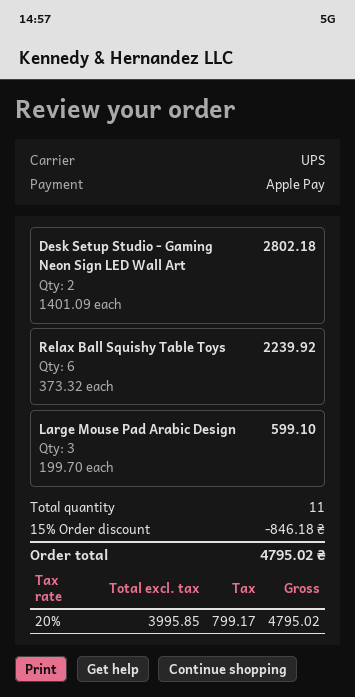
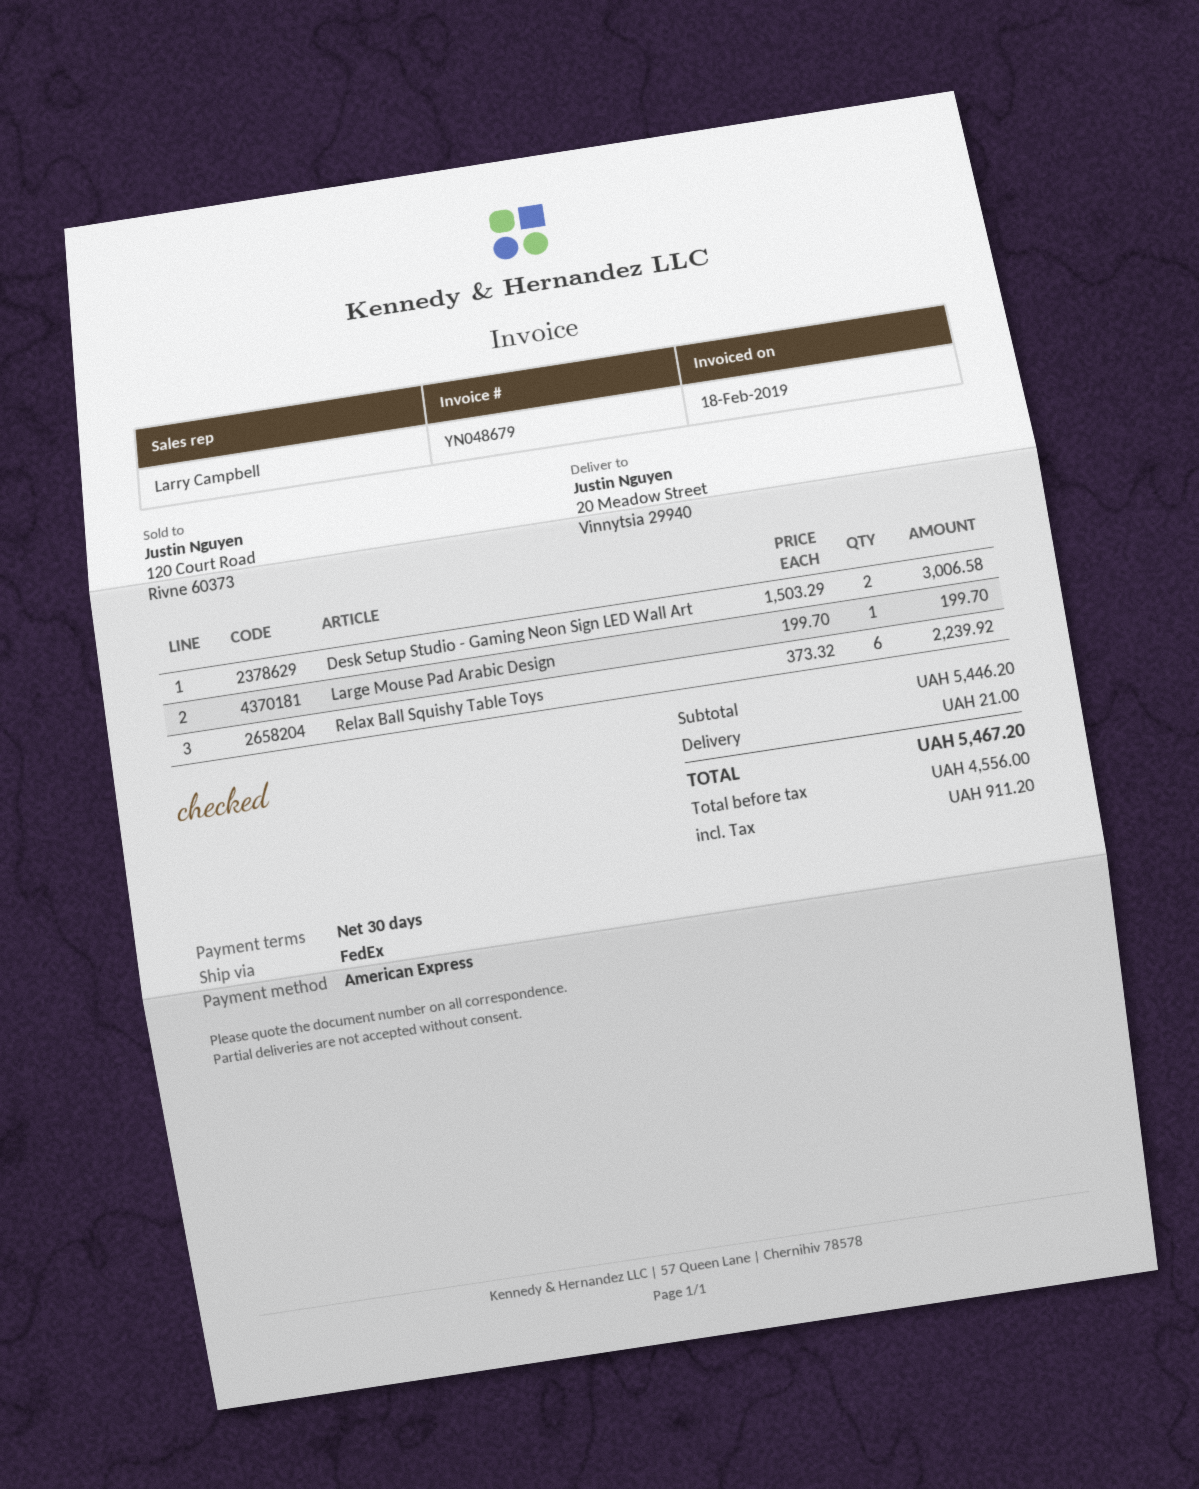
payment method: Apple Pay -> American Express
shipping method: UPS -> FedEx
Desk Setup Studio - Gaming Neon Sign LED Wall Art: 2 x 1401.09 = 2802.18 -> 2 x 1503.29 = 3006.58
Large Mouse Pad Arabic Design: 3 x 199.70 = 599.10 -> 1 x 199.70 = 199.70
discount: 15% = 846.18 -> none
shipping: none -> 21.00
net: 3995.85 -> 4556.00
tax: 799.17 -> 911.20
total: 4795.02 -> 5467.20

